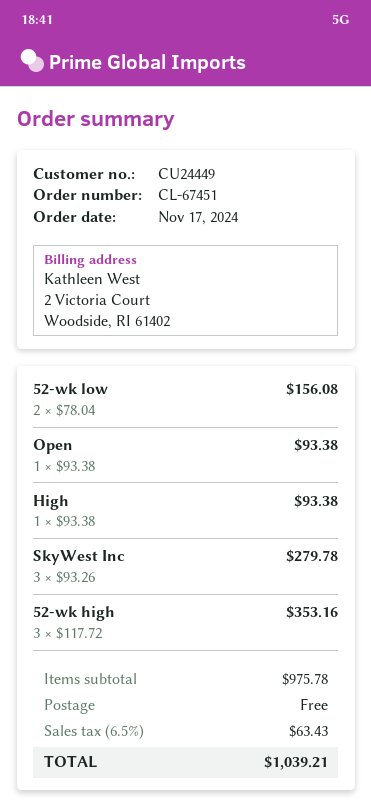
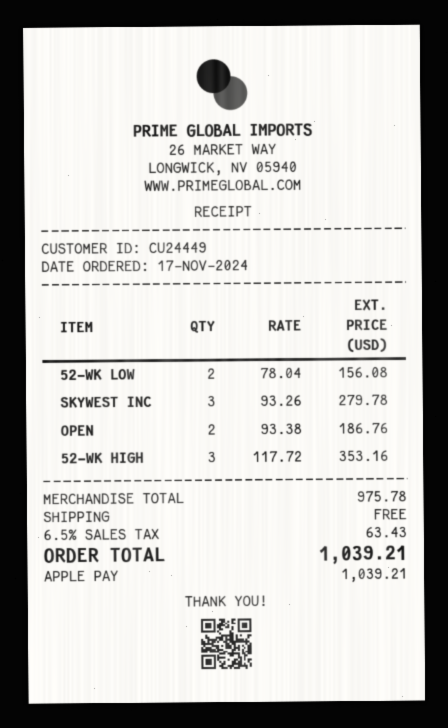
Open: 1 x 93.38 = 93.38 -> 2 x 93.38 = 186.76
High: 1 x 93.38 = 93.38 -> none

